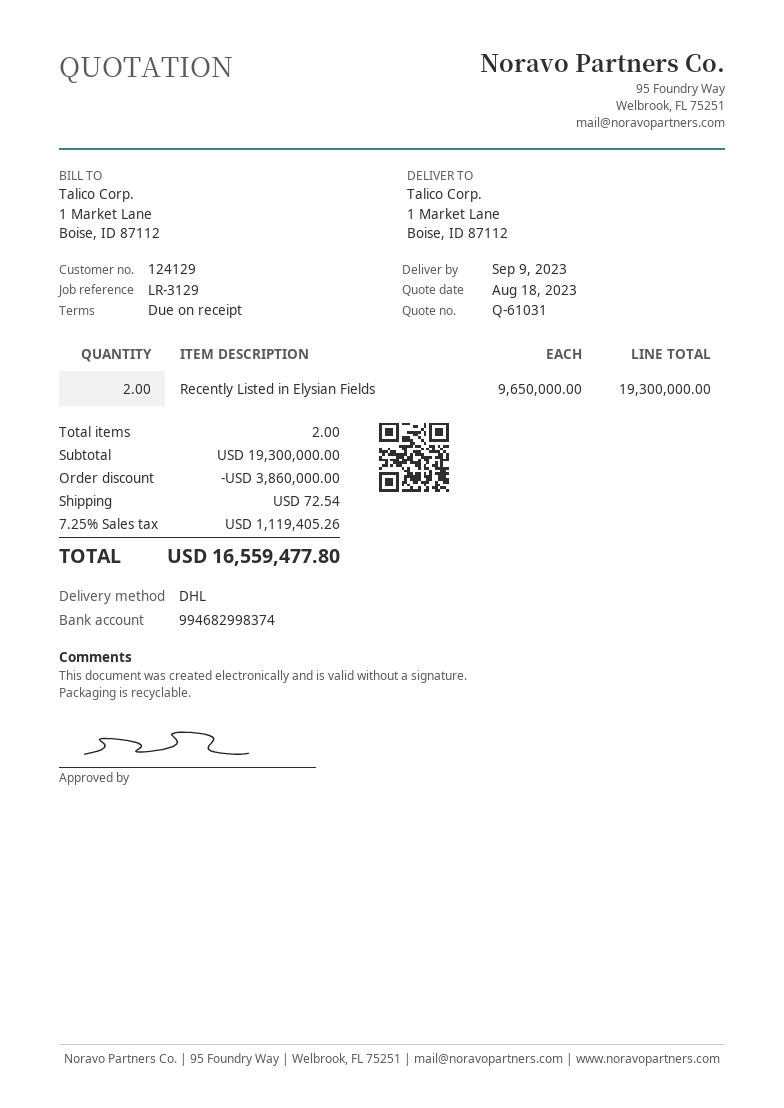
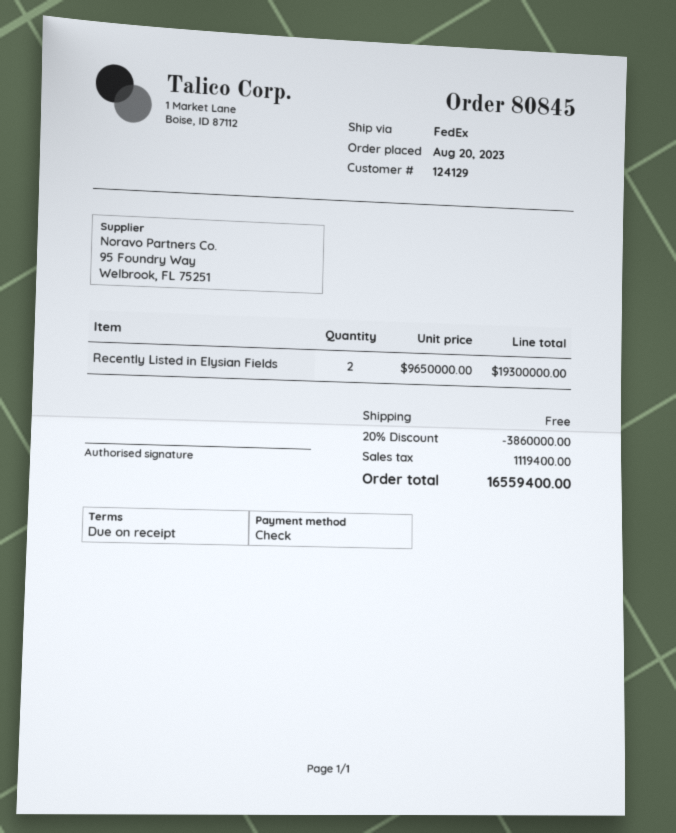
shipping method: DHL -> FedEx
shipping: 72.54 -> 0.00
tax: 1119405.26 -> 1119400.00
total: 16559477.80 -> 16559400.00

